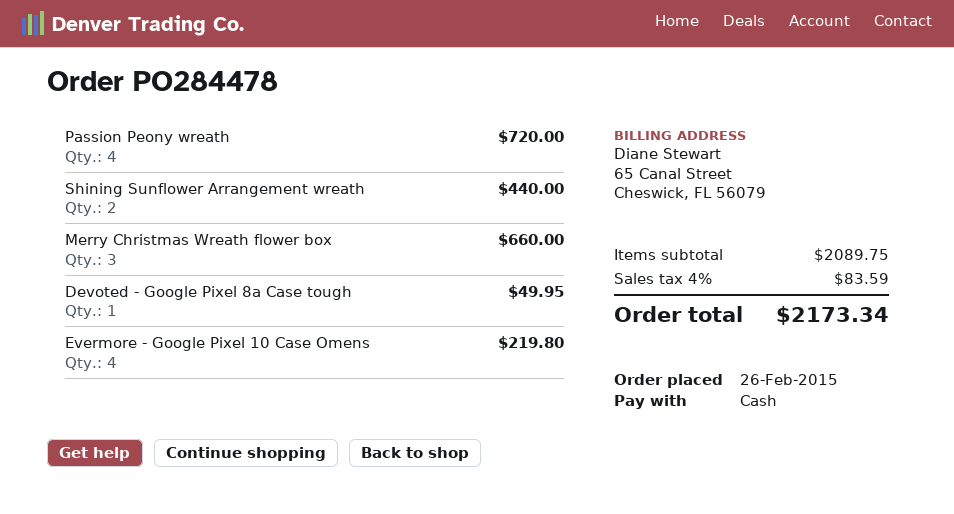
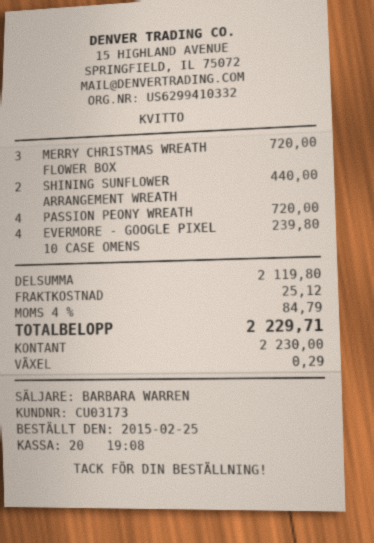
order date: 2015-02-26 -> 2015-02-25
Merry Christmas Wreath flower box: 3 for 660.00 -> 3 for 720.00
Devoted - Google Pixel 8a Case tough: 1 for 49.95 -> none
Evermore - Google Pixel 10 Case Omens: 4 for 219.80 -> 4 for 239.80
subtotal: 2089.75 -> 2119.80
shipping: none -> 25.12
tax: 4% = 83.59 -> 4% = 84.79
total: 2173.34 -> 2229.71

